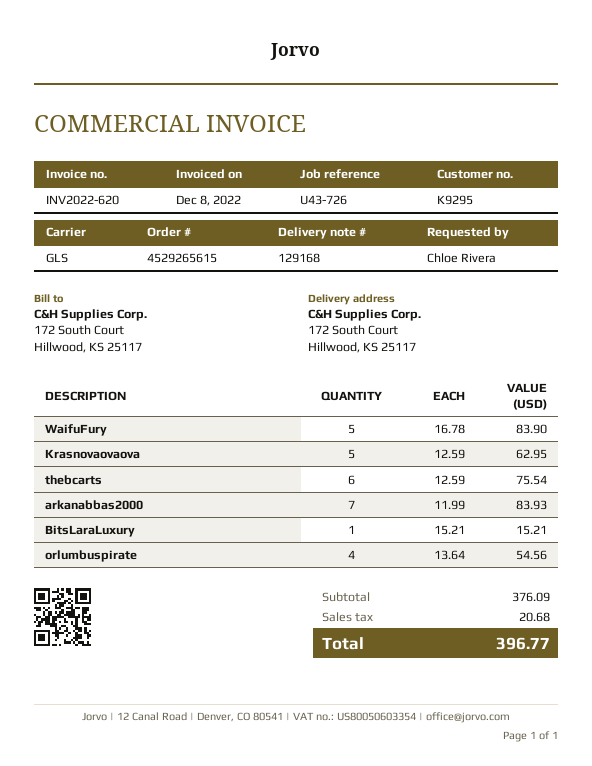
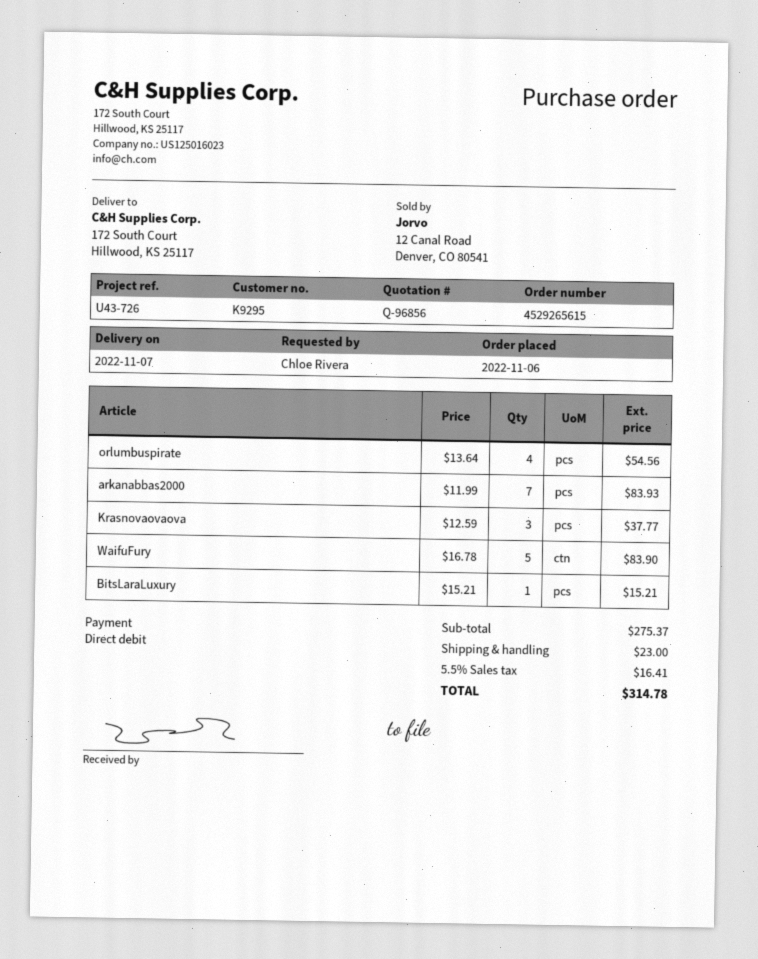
Krasnovaovaova: 5 x 12.59 = 62.95 -> 3 x 12.59 = 37.77
thebcarts: 6 x 12.59 = 75.54 -> none
subtotal: 376.09 -> 275.37
shipping: none -> 23.00
tax: 20.68 -> 16.41
total: 396.77 -> 314.78

